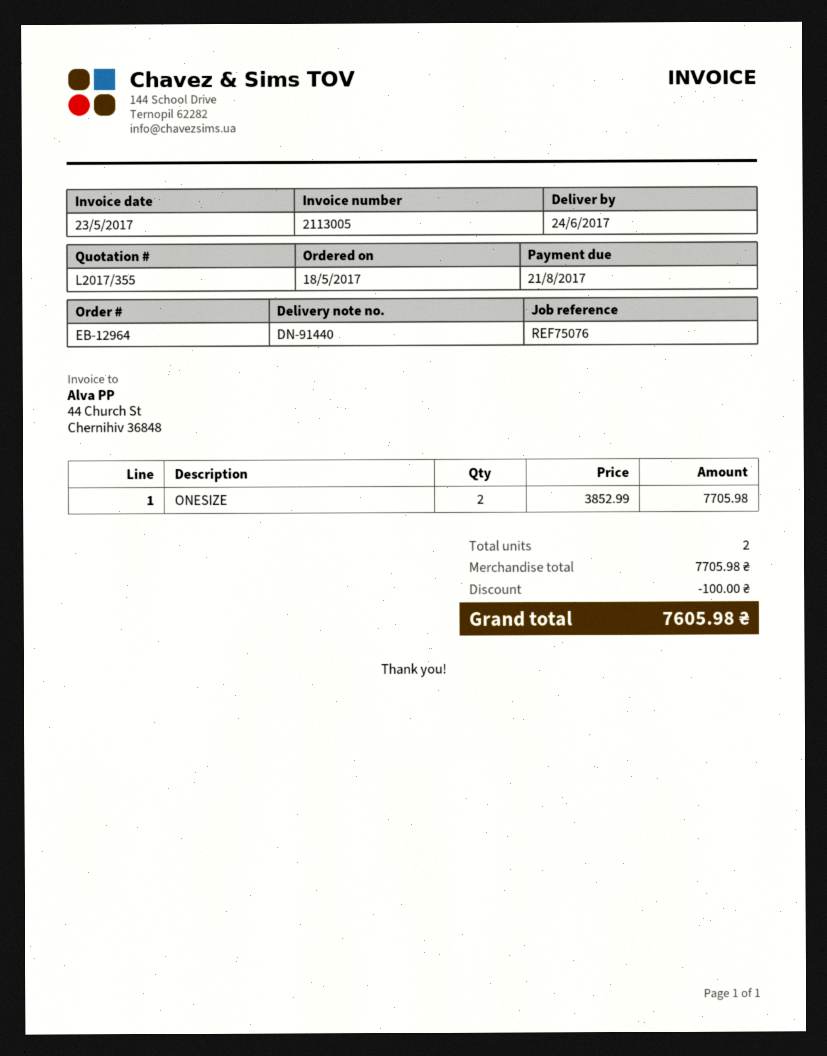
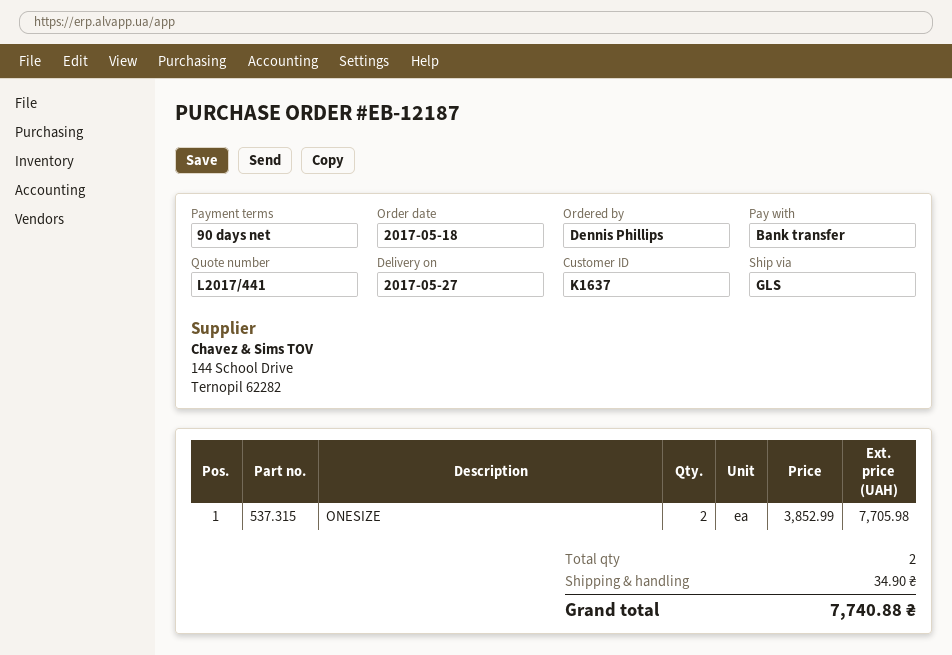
quote number: L2017/355 -> L2017/441
order number: EB-12964 -> EB-12187
delivery date: 2017-06-24 -> 2017-05-27
discount: 100.00 -> none
shipping: none -> 34.90
total: 7605.98 -> 7740.88

